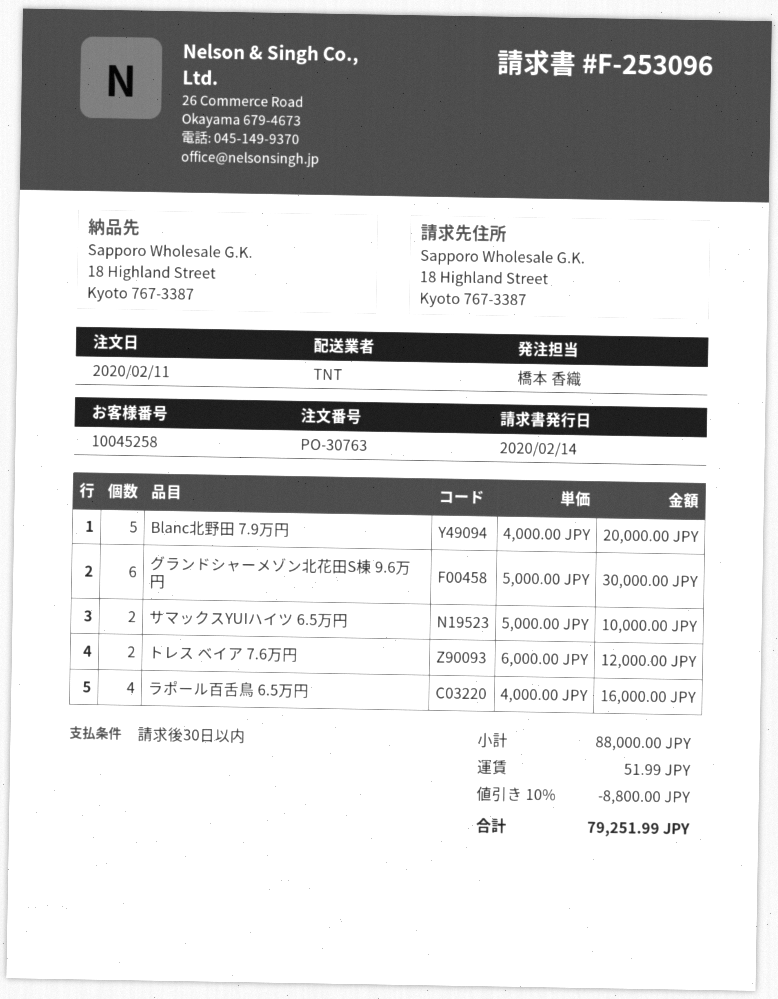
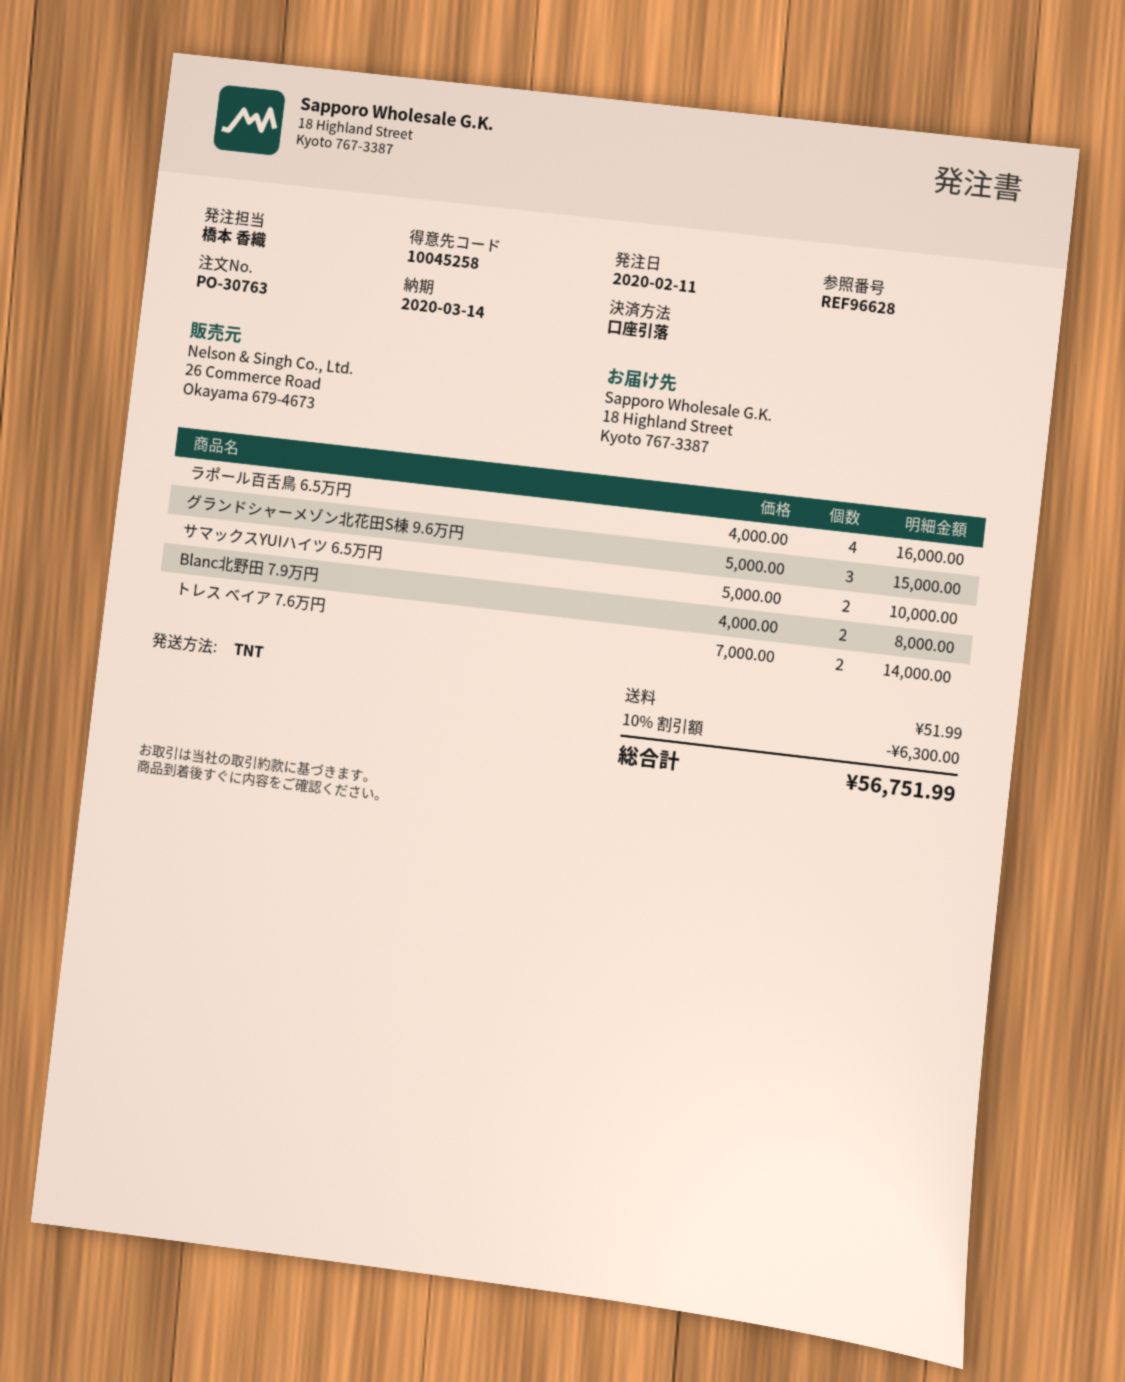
Blanc北野田 7.9万円: 5 x 4000.00 = 20000.00 -> 2 x 4000.00 = 8000.00
グランドシャーメゾン北花田S棟 9.6万円: 6 x 5000.00 = 30000.00 -> 3 x 5000.00 = 15000.00
トレス ベイア 7.6万円: 2 x 6000.00 = 12000.00 -> 2 x 7000.00 = 14000.00
discount: 10% = 8800.00 -> 10% = 6300.00
total: 79251.99 -> 56751.99

